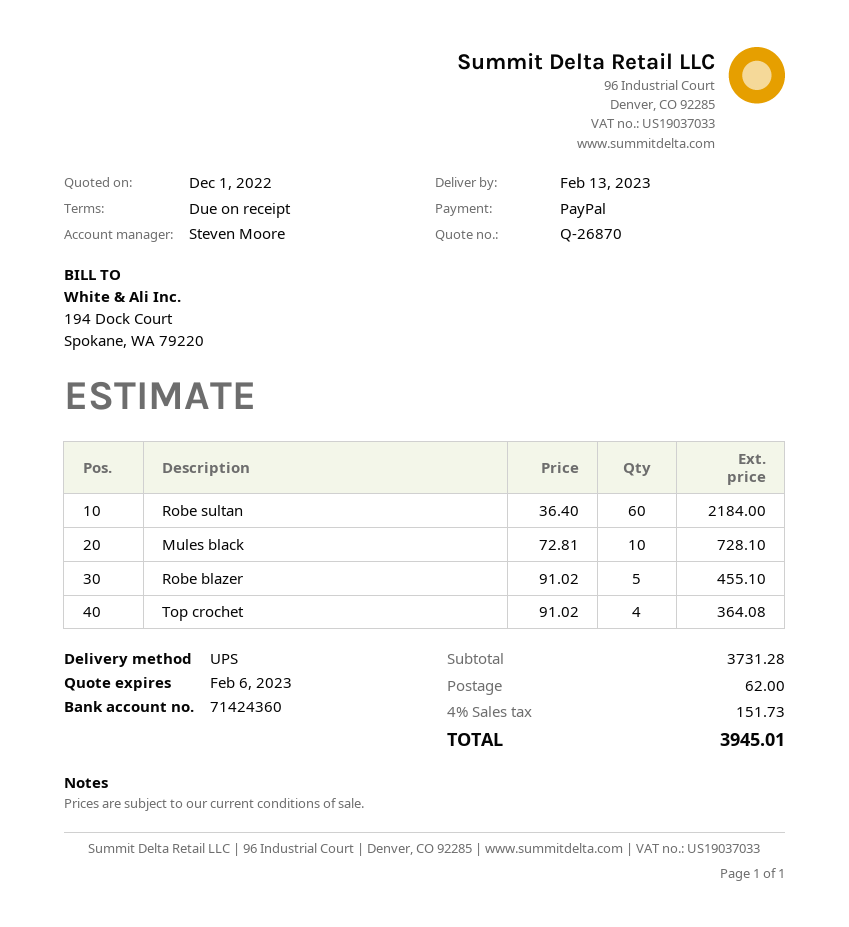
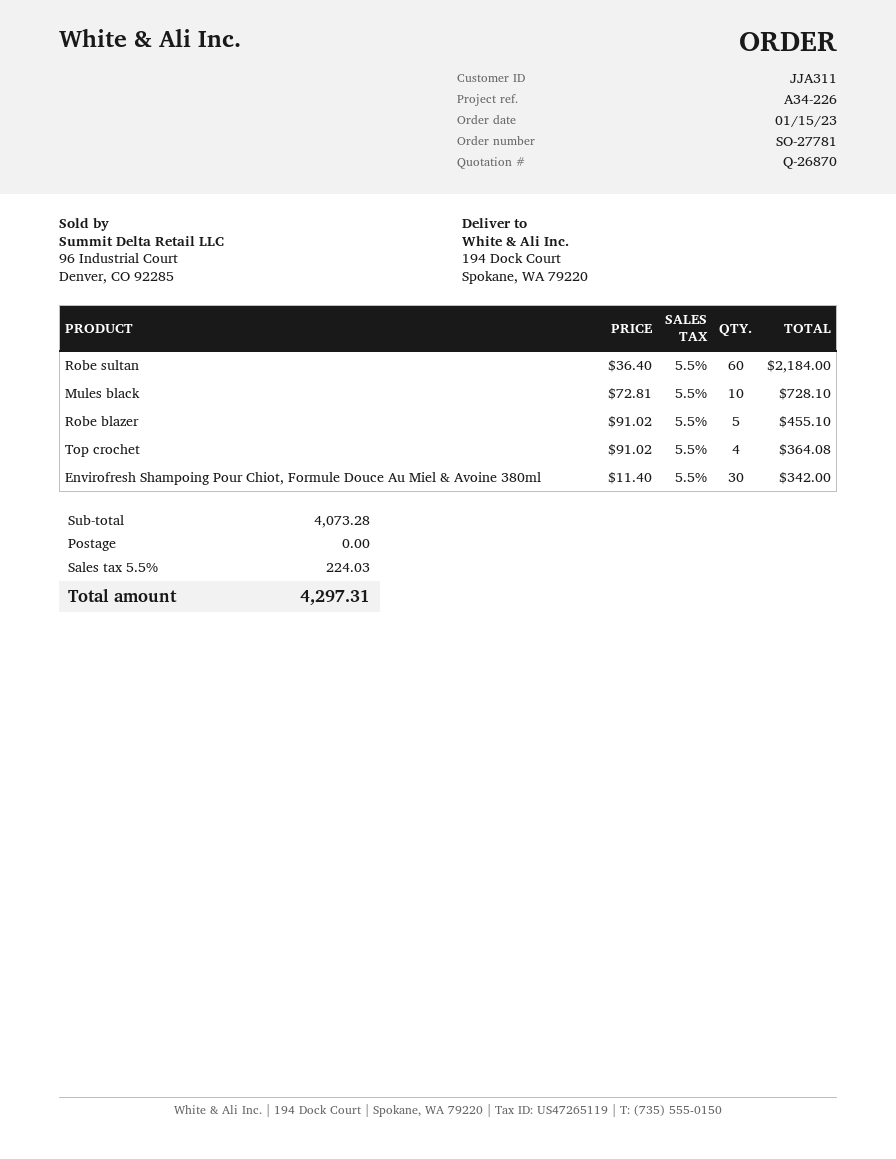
Envirofresh Shampoing Pour Chiot, Formule Douce Au Miel & Avoine 380ml: none -> 30 x 11.40 = 342.00
subtotal: 3731.28 -> 4073.28
shipping: 62.00 -> 0.00
tax: 4% = 151.73 -> 5.5% = 224.03
total: 3945.01 -> 4297.31

